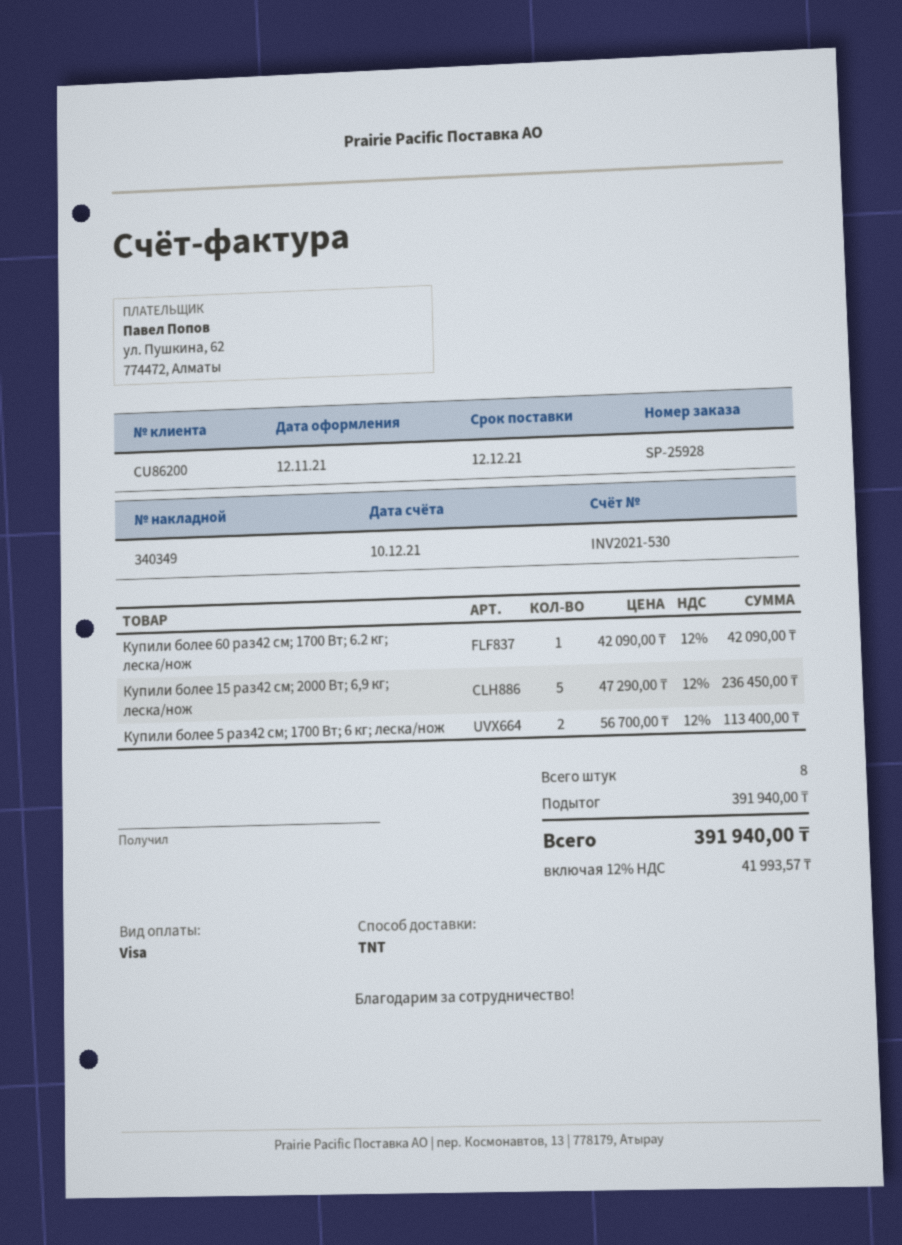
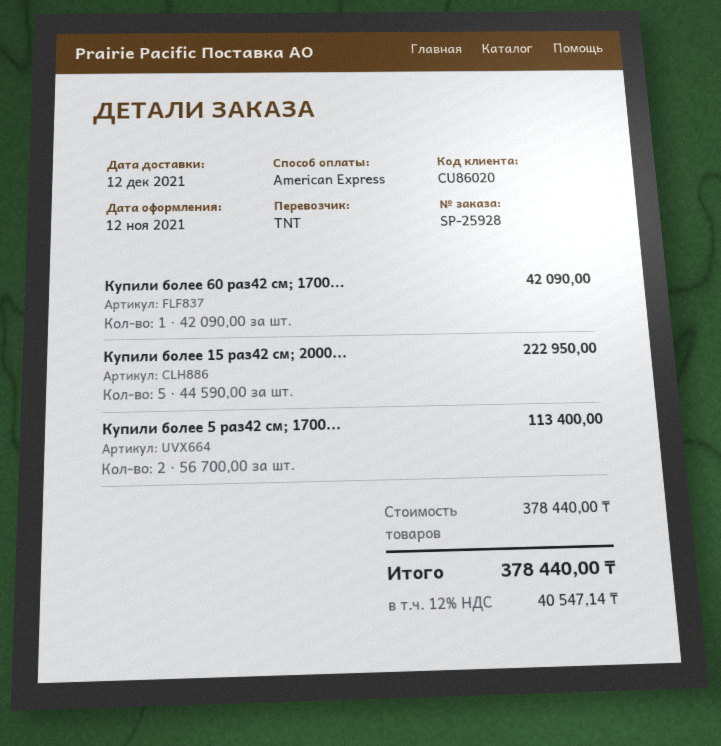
customer number: CU86200 -> CU86020
payment method: Visa -> American Express
Купили более 15 раз42 см; 2000 Вт; 6,9 кг; леска/нож: 5 x 47290.00 = 236450.00 -> 5 x 44590.00 = 222950.00
subtotal: 391940.00 -> 378440.00
tax: 12% = 41993.57 -> 12% = 40547.14
total: 391940.00 -> 378440.00

